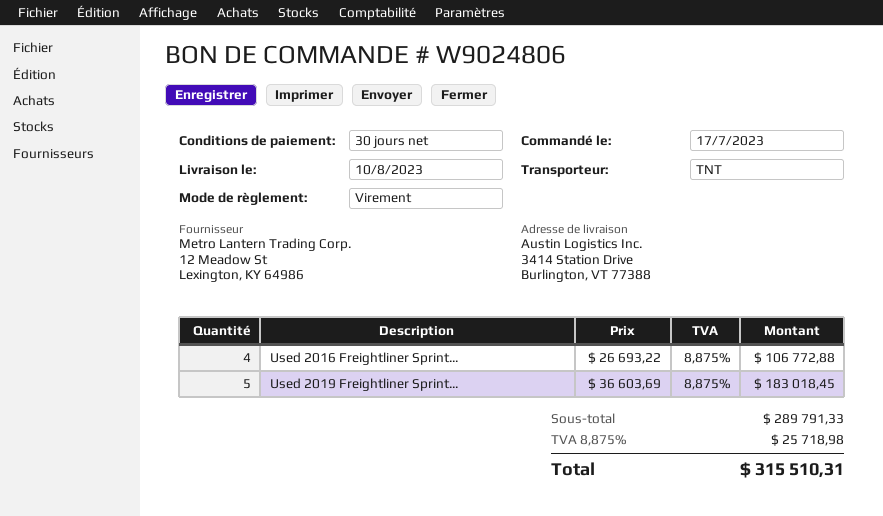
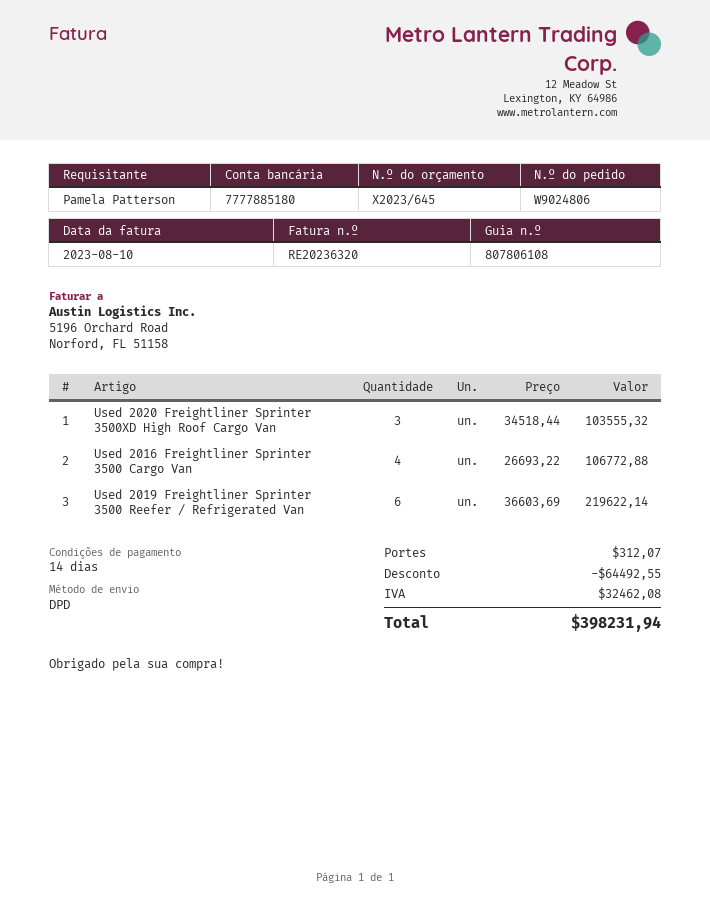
payment terms: 30 days -> 14 days
shipping method: TNT -> DPD
Used 2019 Freightliner Sprint...: 5 x 36603.69 = 183018.45 -> 6 x 36603.69 = 219622.14
Used 2020 Freightliner Sprinter 3500XD High Roof Cargo Van: none -> 3 x 34518.44 = 103555.32
discount: none -> 64492.55
shipping: none -> 312.07
tax: 25718.98 -> 32462.08
total: 315510.31 -> 398231.94

